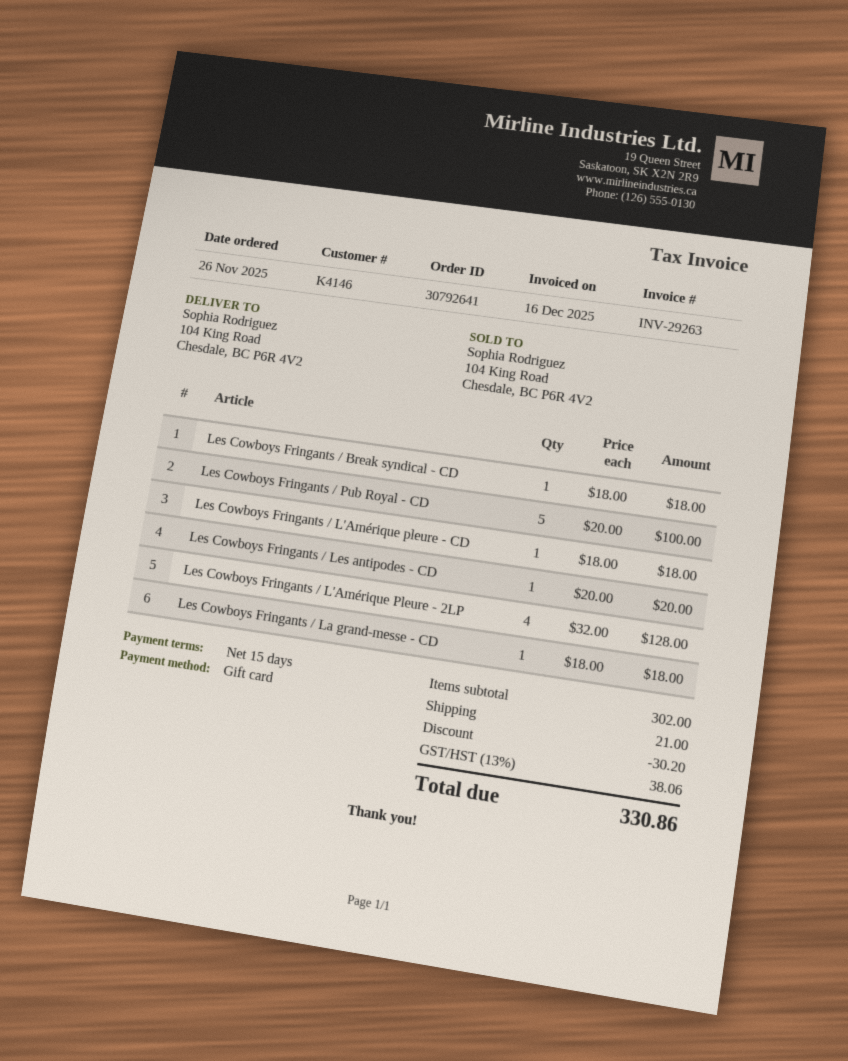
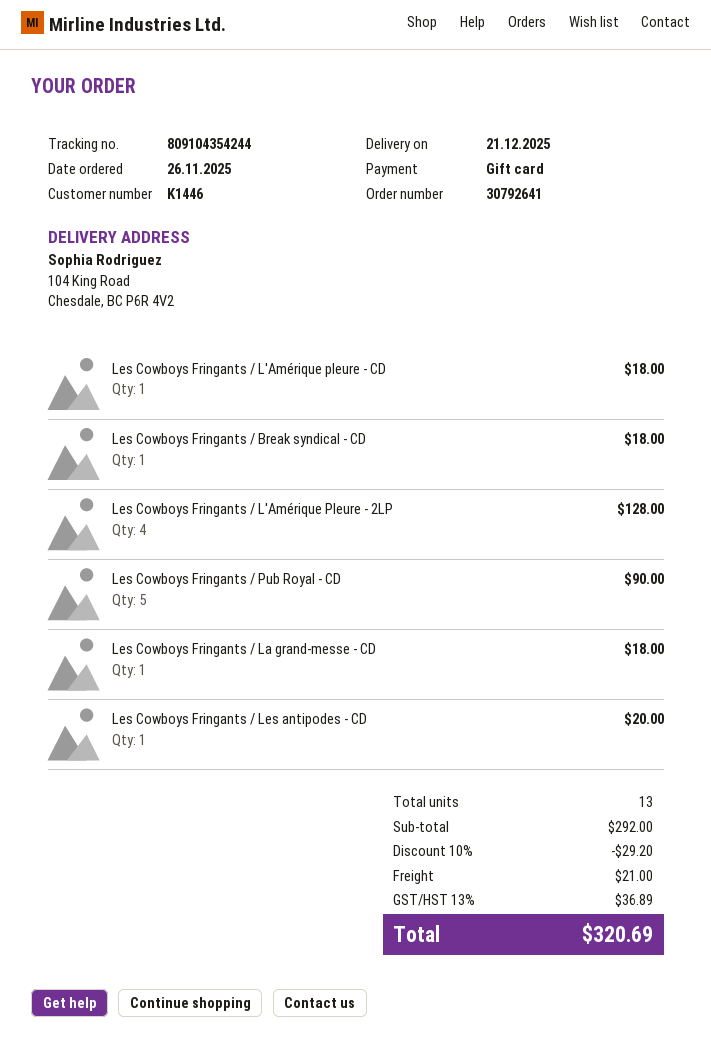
customer number: K4146 -> K1446
Les Cowboys Fringants / Pub Royal - CD: 5 for 100.00 -> 5 for 90.00
subtotal: 302.00 -> 292.00
discount: 30.20 -> 29.20
tax: 13% = 38.06 -> 13% = 36.89
total: 330.86 -> 320.69

